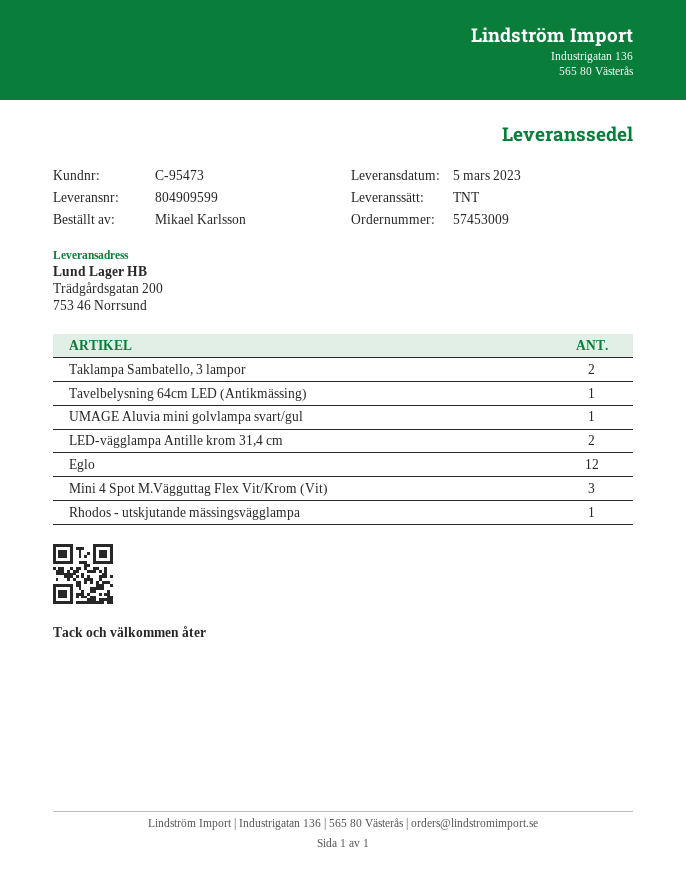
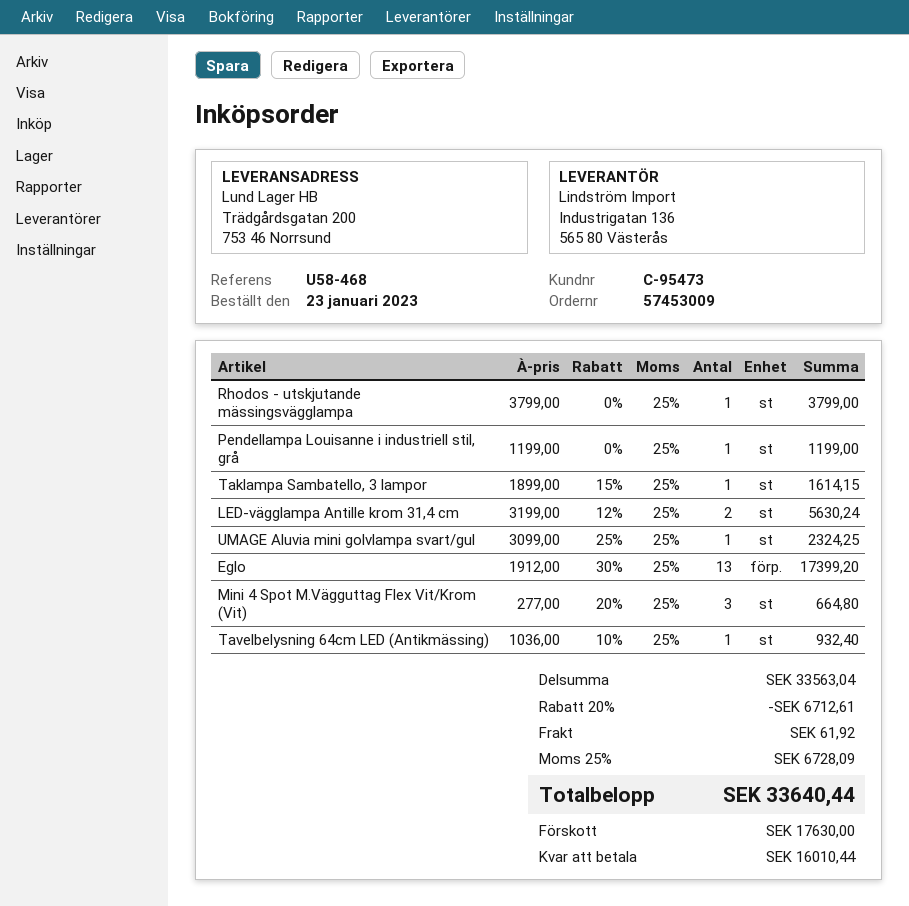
Taklampa Sambatello, 3 lampor: 2 -> 1
Eglo: 12 -> 13
Pendellampa Louisanne i industriell stil, grå: none -> 1

